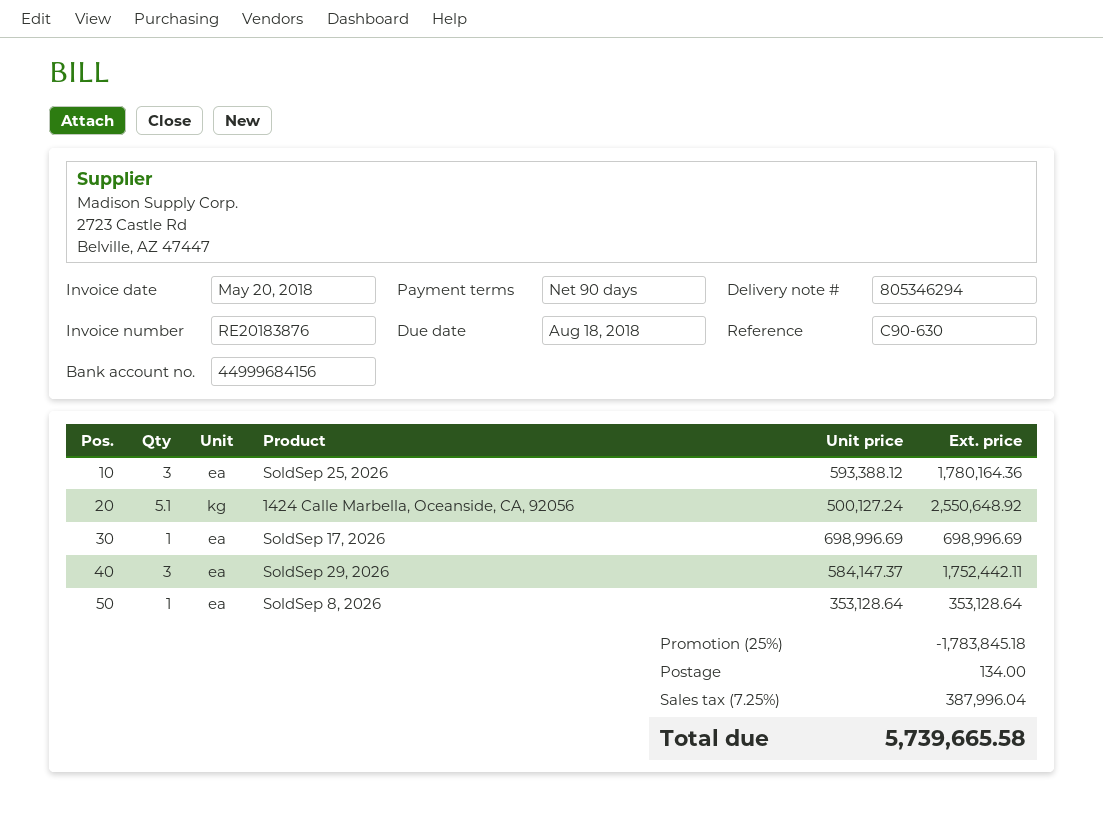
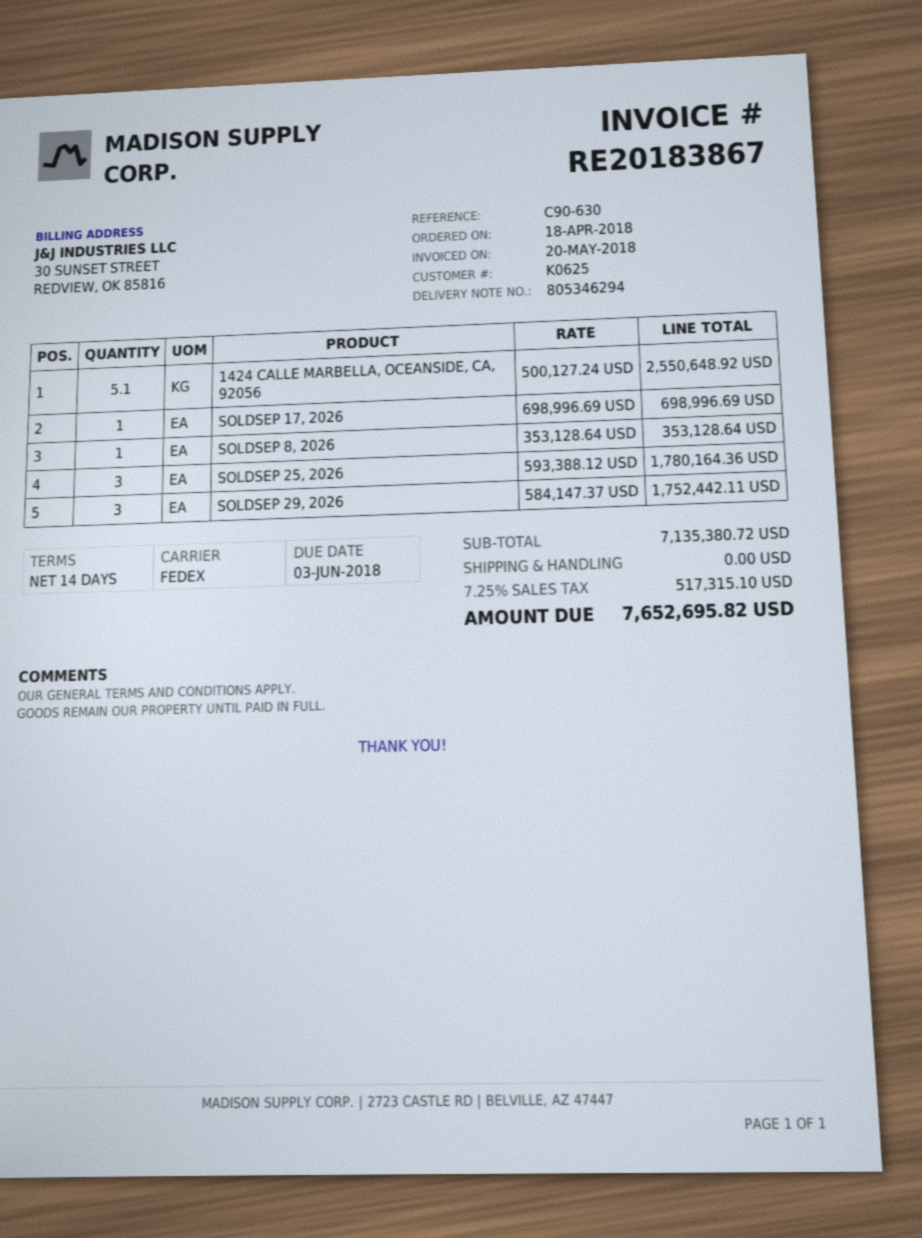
invoice number: RE20183876 -> RE20183867
payment terms: 90 days -> 14 days
due date: 2018-08-18 -> 2018-06-03
discount: 25% = 1783845.18 -> none
shipping: 134.00 -> 0.00
tax: 7.25% = 387996.04 -> 7.25% = 517315.10
total: 5739665.58 -> 7652695.82

